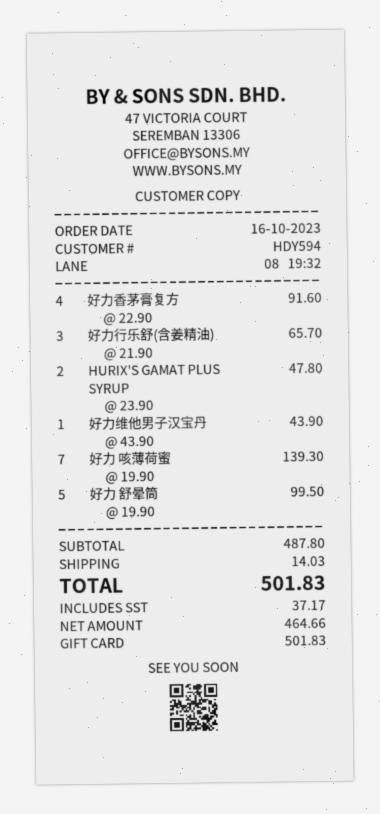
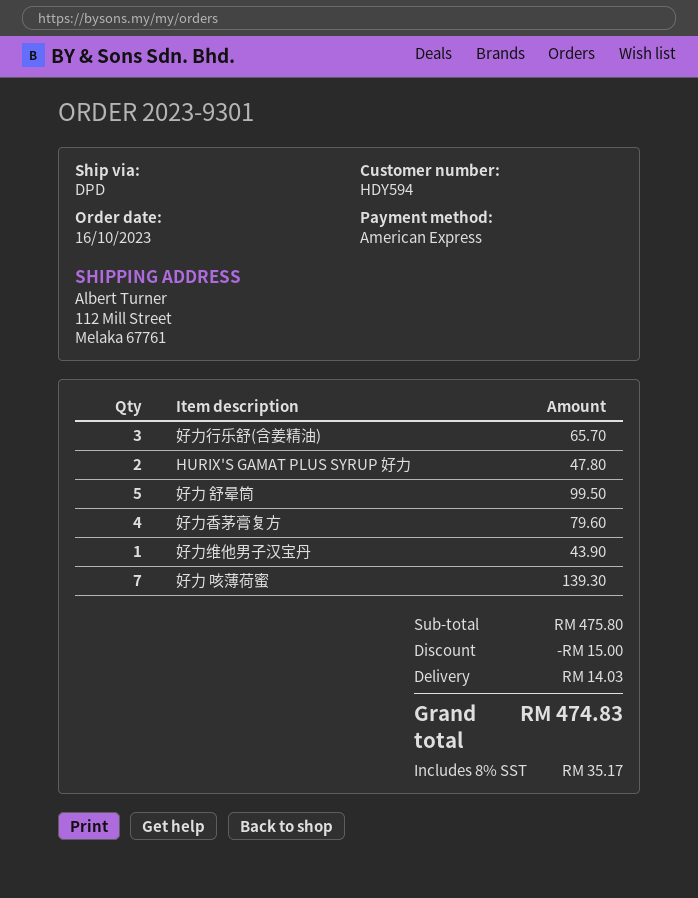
payment method: gift card -> American Express
好力香茅膏复方: 4 for 91.60 -> 4 for 79.60
subtotal: 487.80 -> 475.80
discount: none -> 15.00
tax: 37.17 -> 35.17
total: 501.83 -> 474.83

